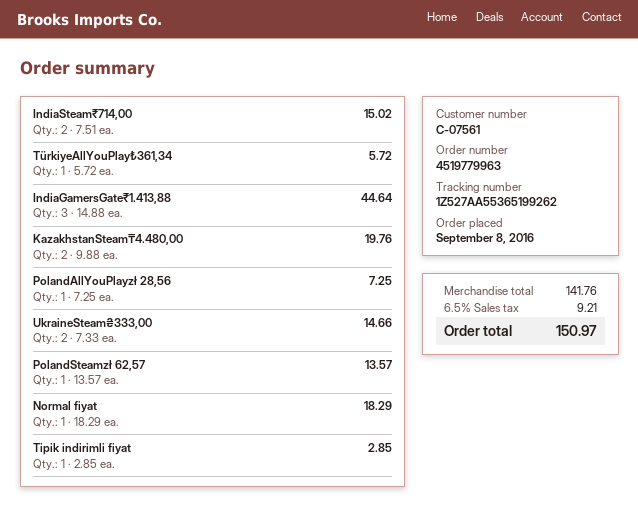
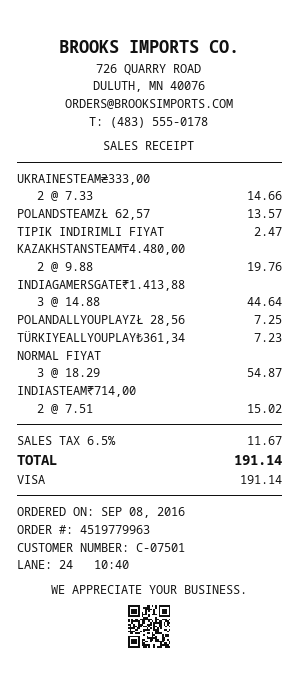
customer number: C-07561 -> C-07501
TürkiyeAllYouPlay₺361,34: 1 x 5.72 = 5.72 -> 1 x 7.23 = 7.23
Normal fiyat: 1 x 18.29 = 18.29 -> 3 x 18.29 = 54.87
Tipik indirimli fiyat: 1 x 2.85 = 2.85 -> 1 x 2.47 = 2.47
tax: 6.5% = 9.21 -> 6.5% = 11.67
total: 150.97 -> 191.14

